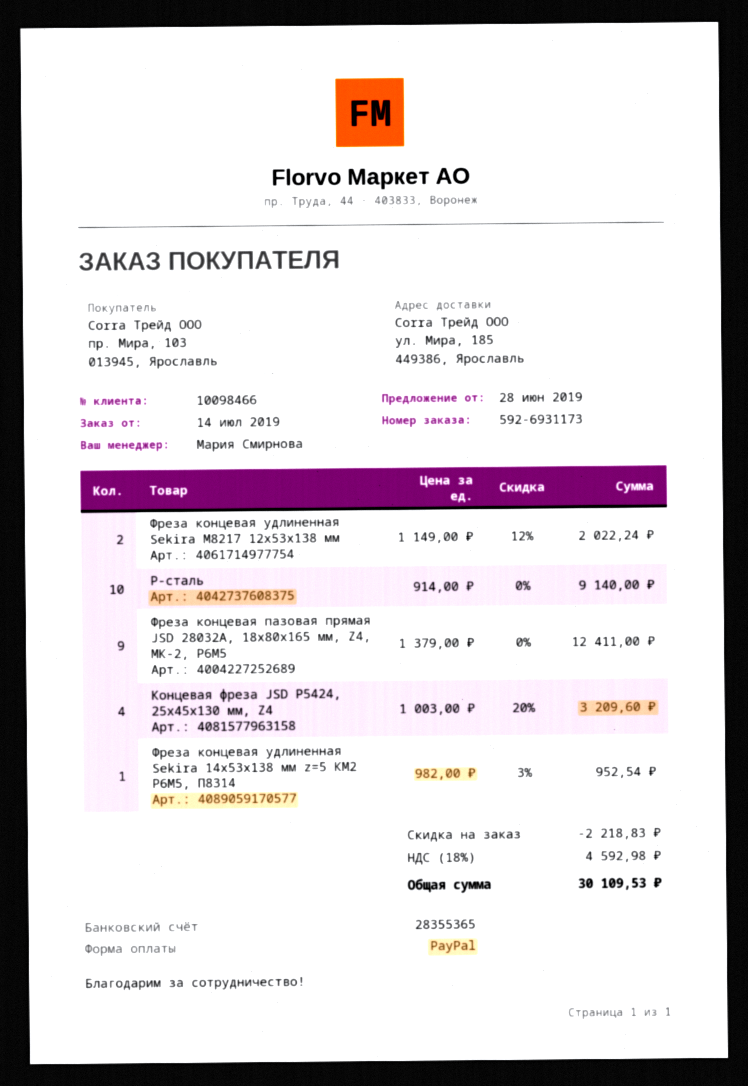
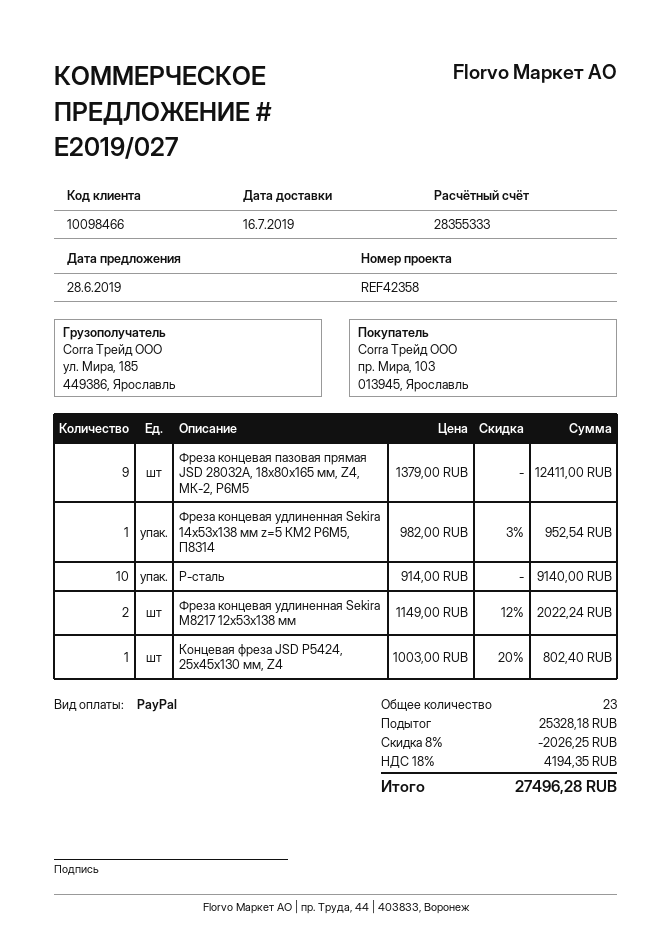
bank account: 28355365 -> 28355333
Концевая фреза JSD Р5424, 25x45x130 мм, Z4: 4 x 1003.00 - 20% = 3209.60 -> 1 x 1003.00 - 20% = 802.40
discount: 2218.83 -> 2026.25
tax: 18% = 4592.98 -> 18% = 4194.35
total: 30109.53 -> 27496.28

